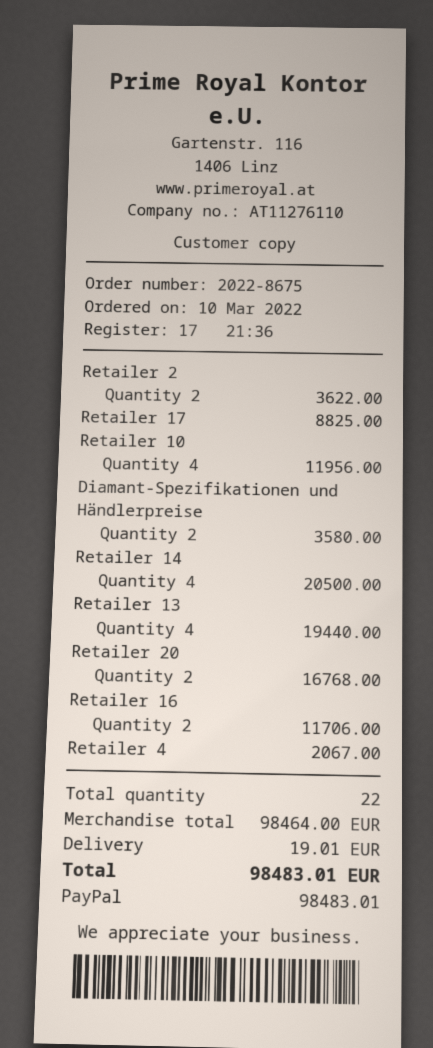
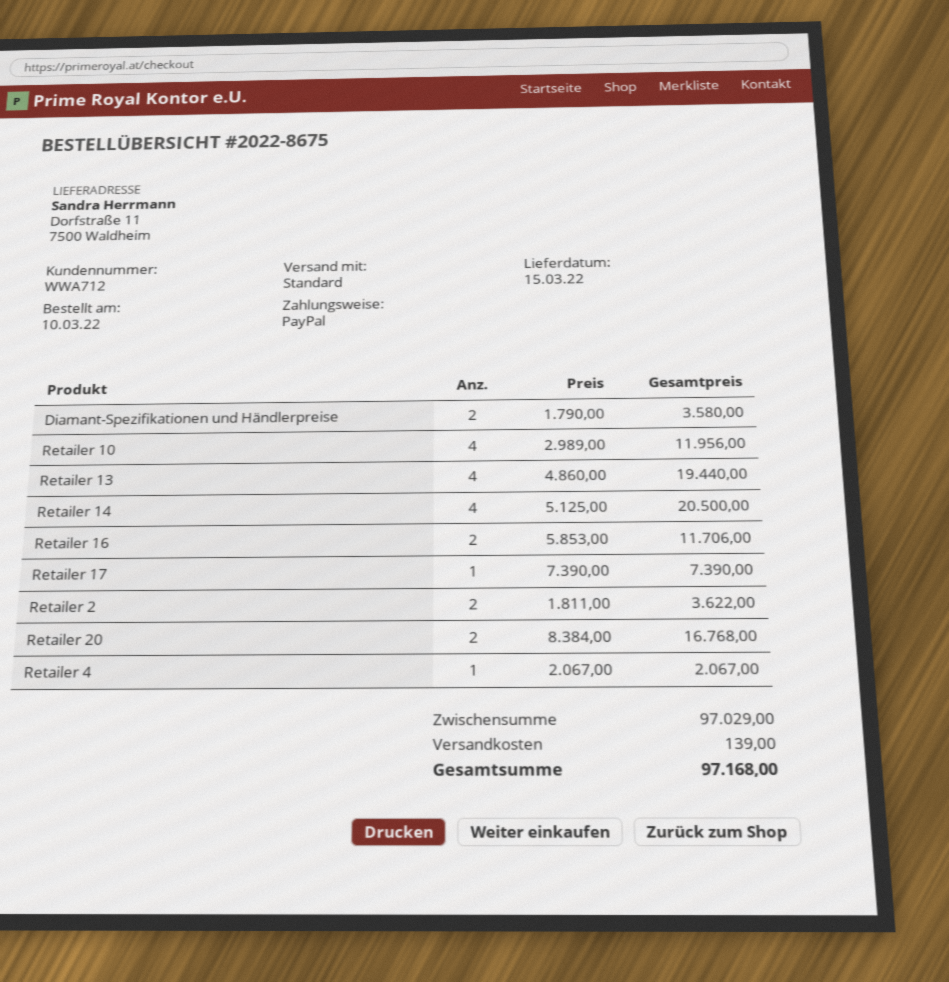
Retailer 17: 1 for 8825.00 -> 1 for 7390.00
subtotal: 98464.00 -> 97029.00
shipping: 19.01 -> 139.00
total: 98483.01 -> 97168.00

